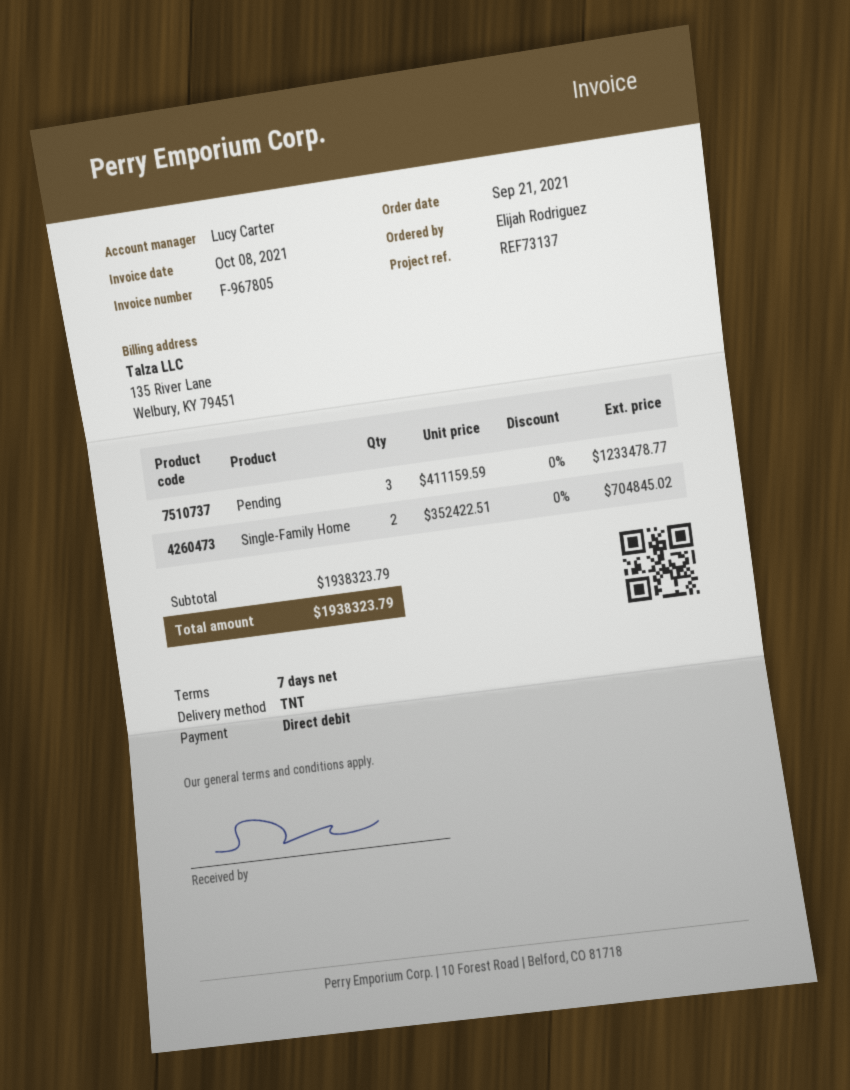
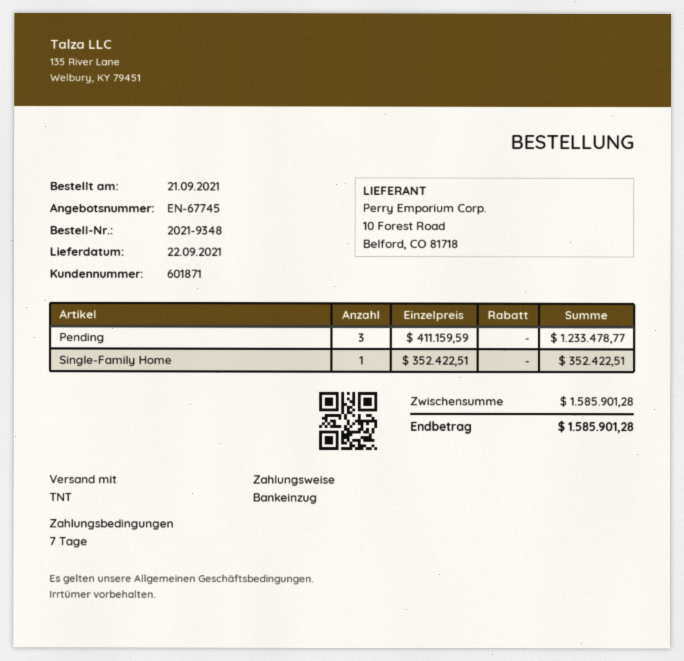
Single-Family Home: 2 x 352422.51 = 704845.02 -> 1 x 352422.51 = 352422.51
subtotal: 1938323.79 -> 1585901.28
total: 1938323.79 -> 1585901.28

